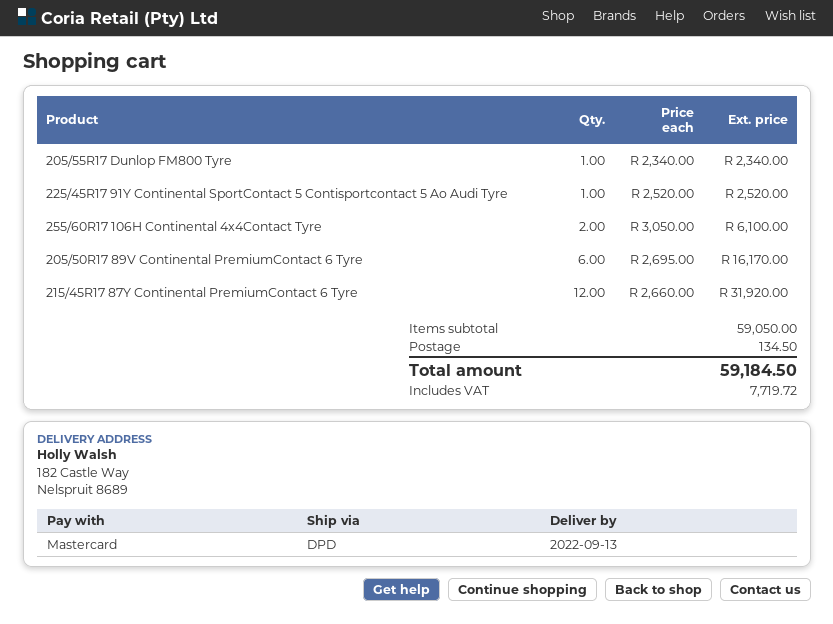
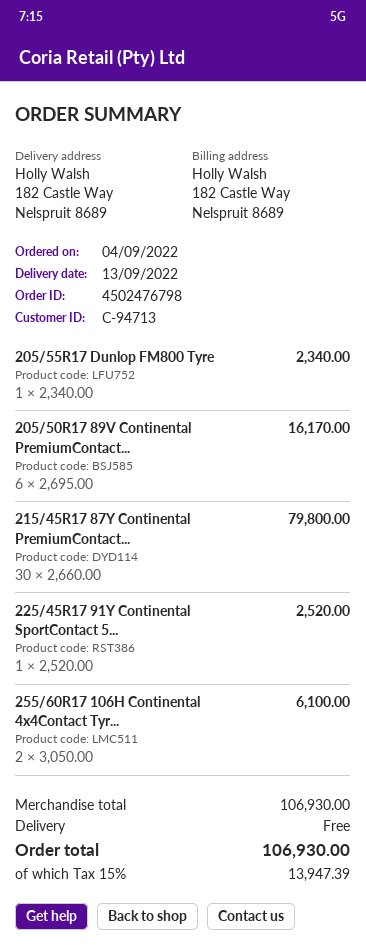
215/45R17 87Y Continental PremiumContact 6 Tyre: 12 x 2660.00 = 31920.00 -> 30 x 2660.00 = 79800.00
subtotal: 59050.00 -> 106930.00
shipping: 134.50 -> 0.00
tax: 7719.72 -> 13947.39
total: 59184.50 -> 106930.00

